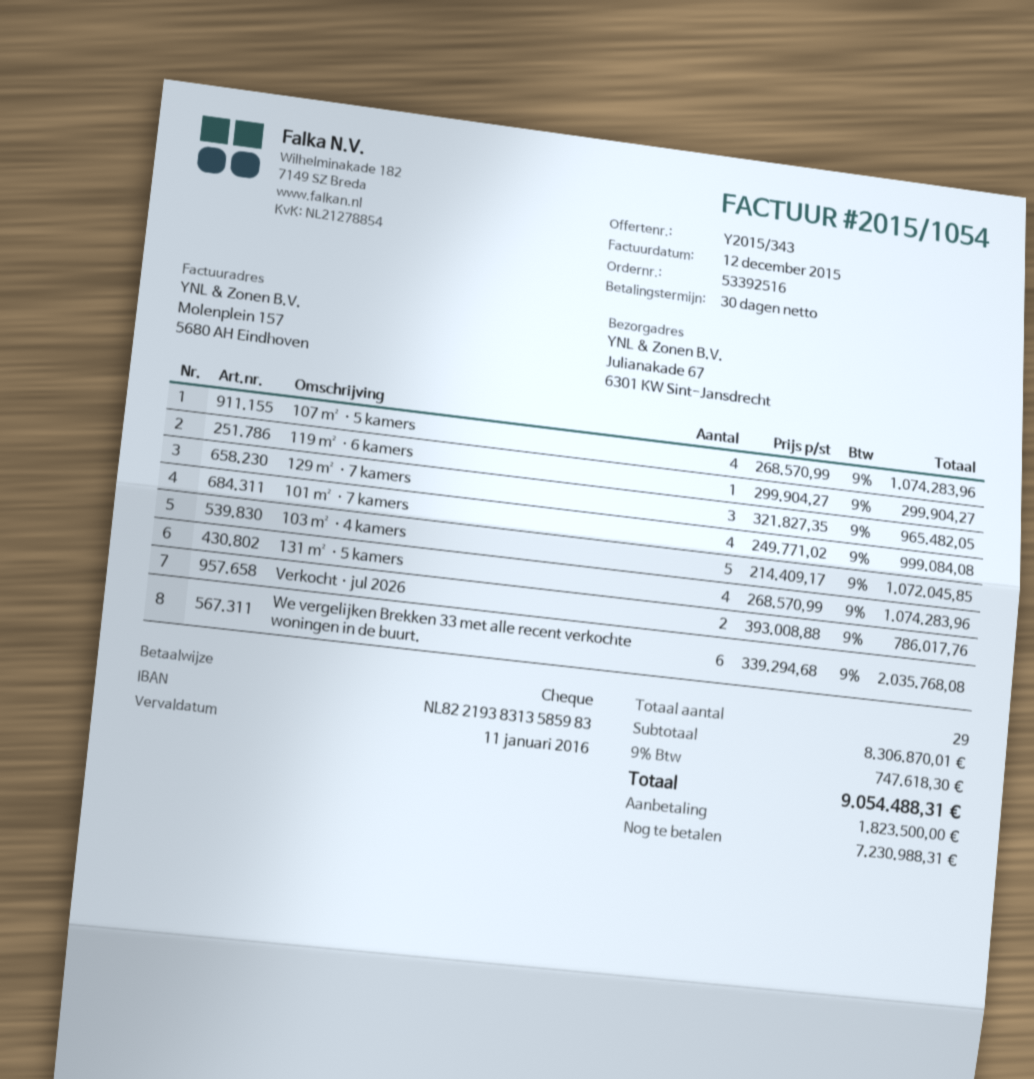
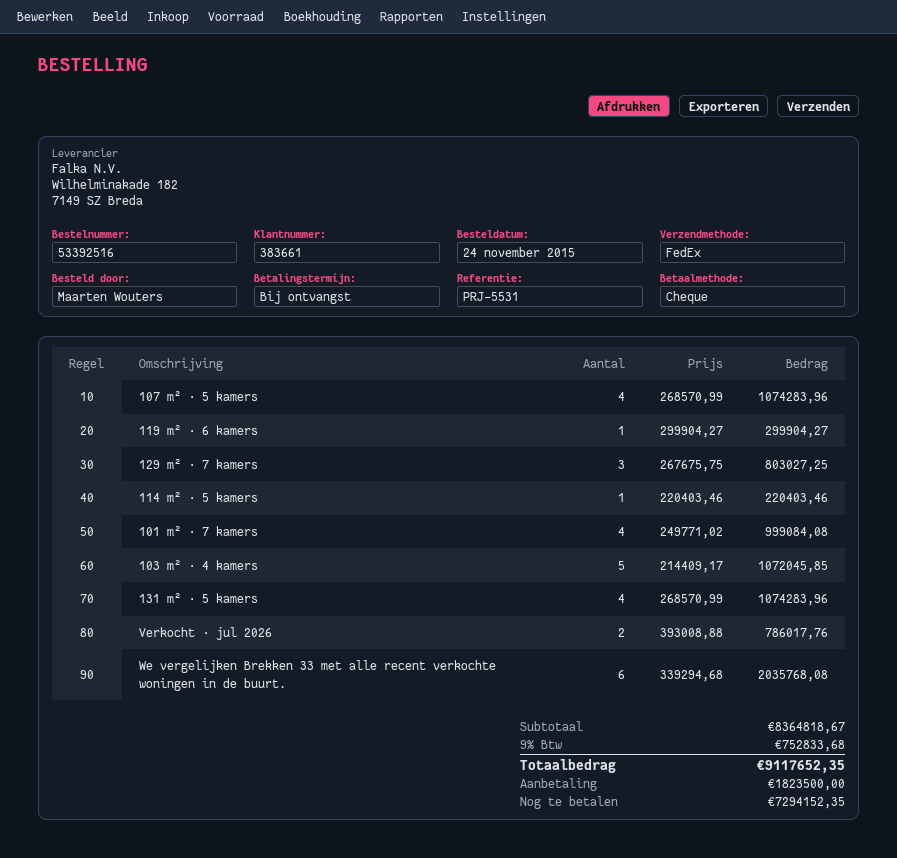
payment terms: 30 days -> on receipt
129 m² · 7 kamers: 3 x 321827.35 = 965482.05 -> 3 x 267675.75 = 803027.25
114 m² · 5 kamers: none -> 1 x 220403.46 = 220403.46
subtotal: 8306870.01 -> 8364818.67
tax: 9% = 747618.30 -> 9% = 752833.68
total: 9054488.31 -> 9117652.35
balance: 7230988.31 -> 7294152.35

